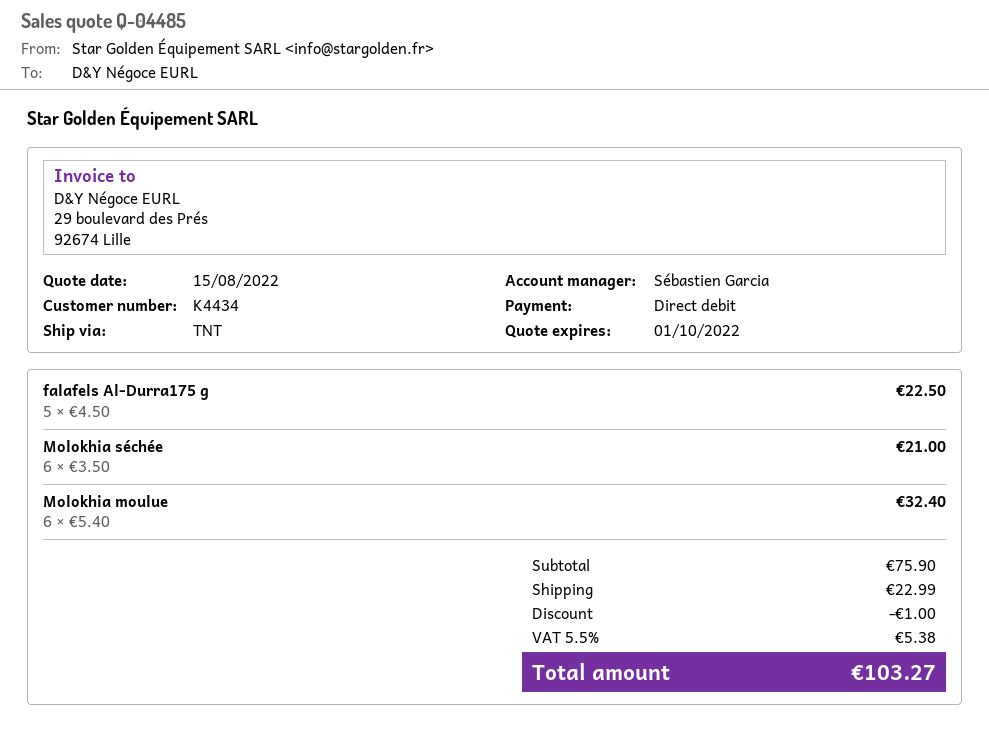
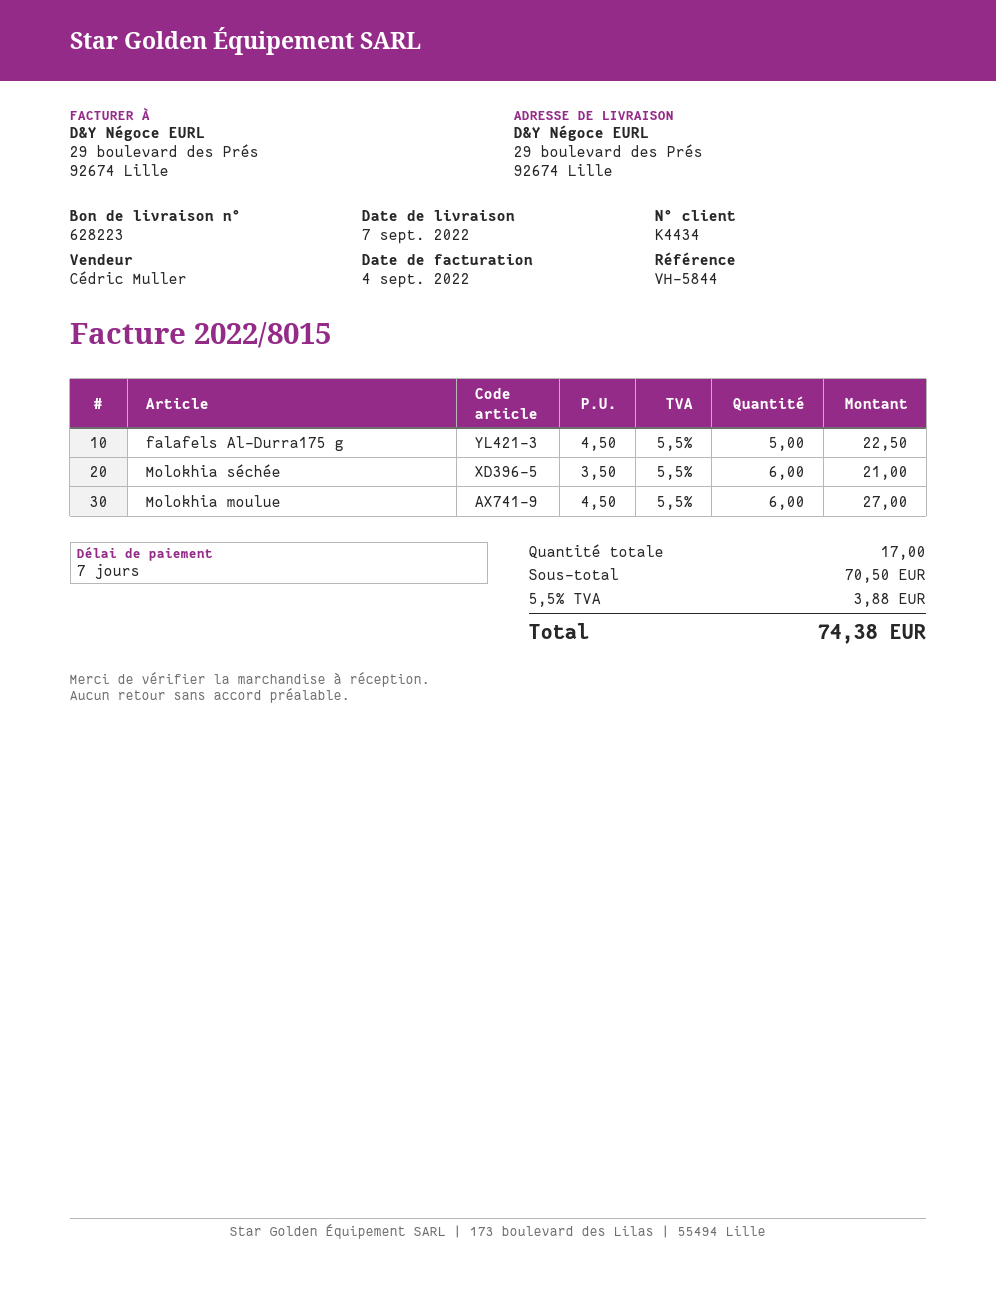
sales rep: Sébastien Garcia -> Cédric Muller
Molokhia moulue: 6 x 5.40 = 32.40 -> 6 x 4.50 = 27.00
subtotal: 75.90 -> 70.50
discount: 1.00 -> none
shipping: 22.99 -> none
tax: 5.5% = 5.38 -> 5.5% = 3.88
total: 103.27 -> 74.38

